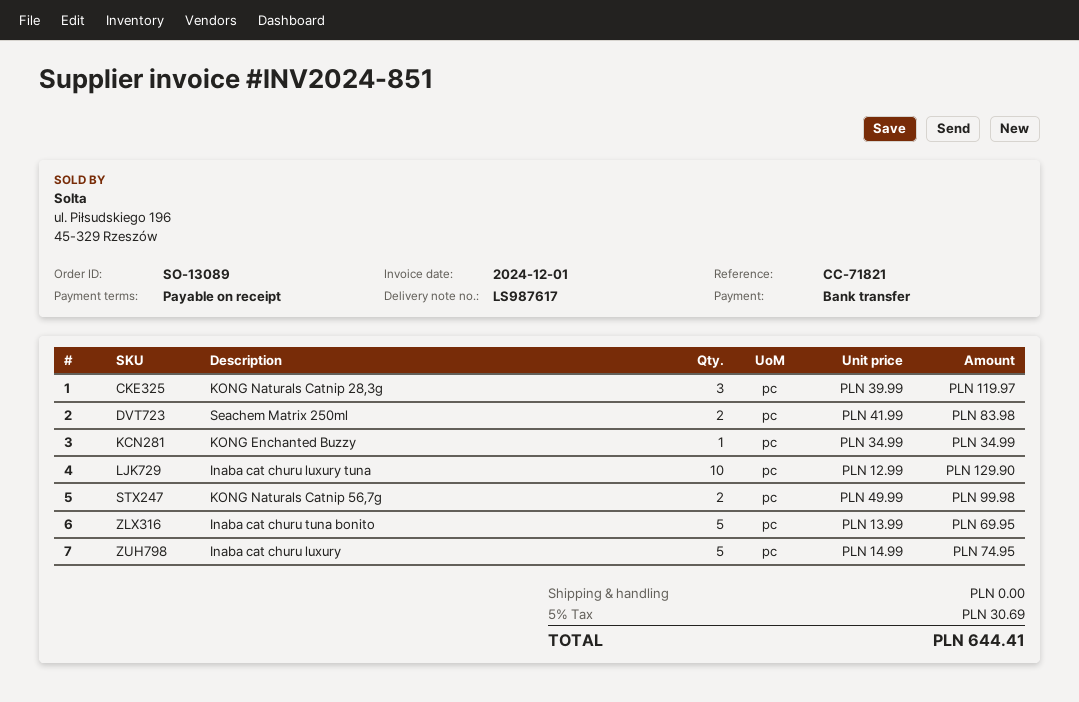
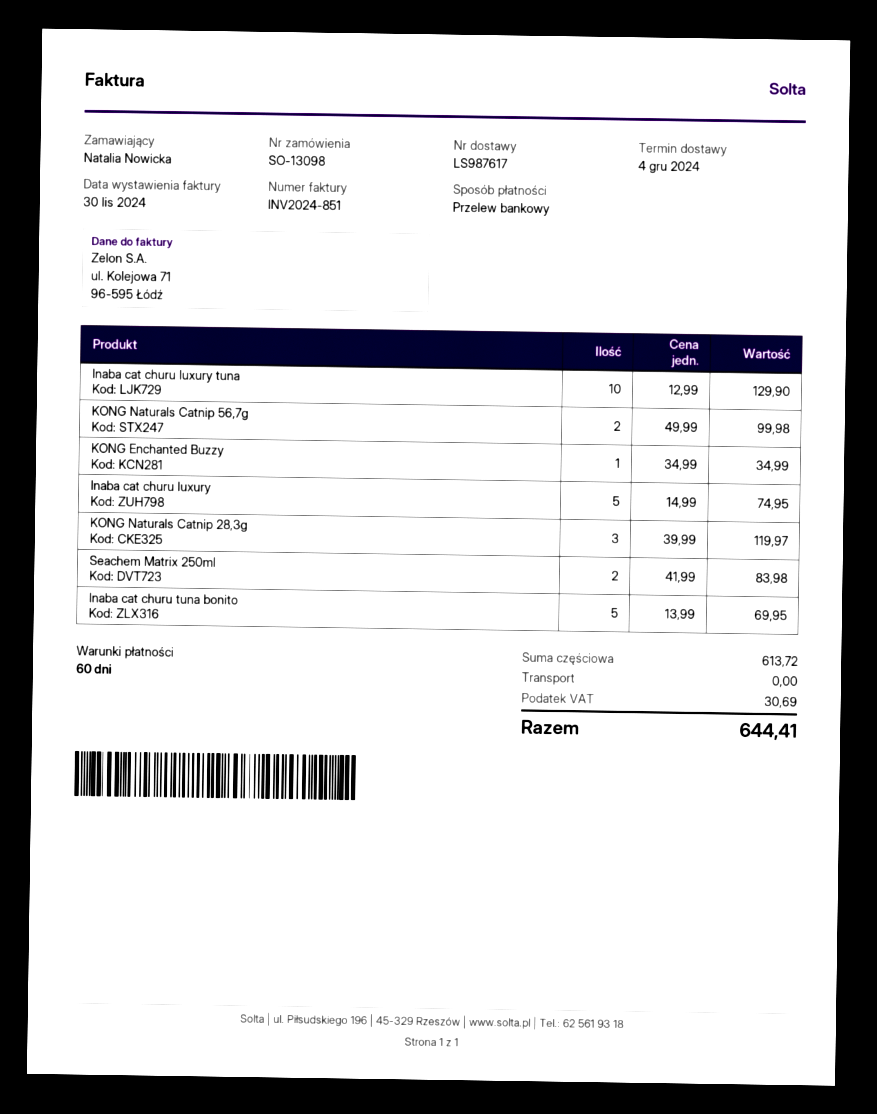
order number: SO-13089 -> SO-13098
invoice date: 2024-12-01 -> 2024-11-30
payment terms: on receipt -> 60 days

